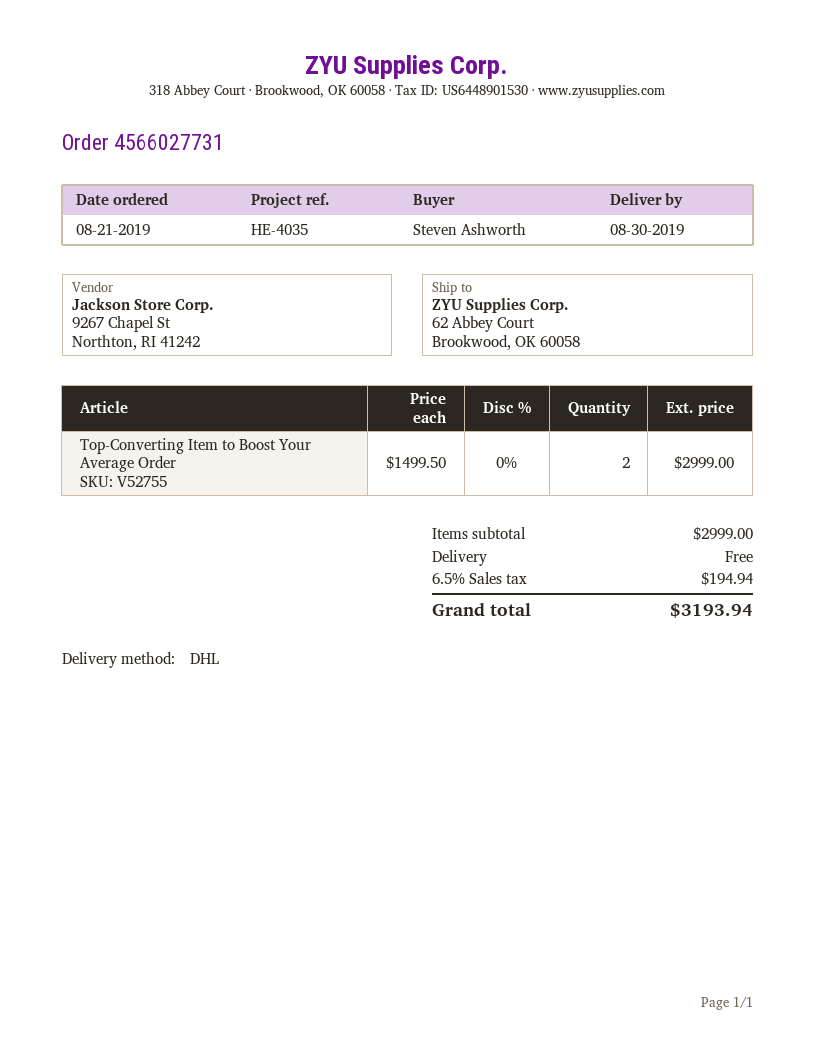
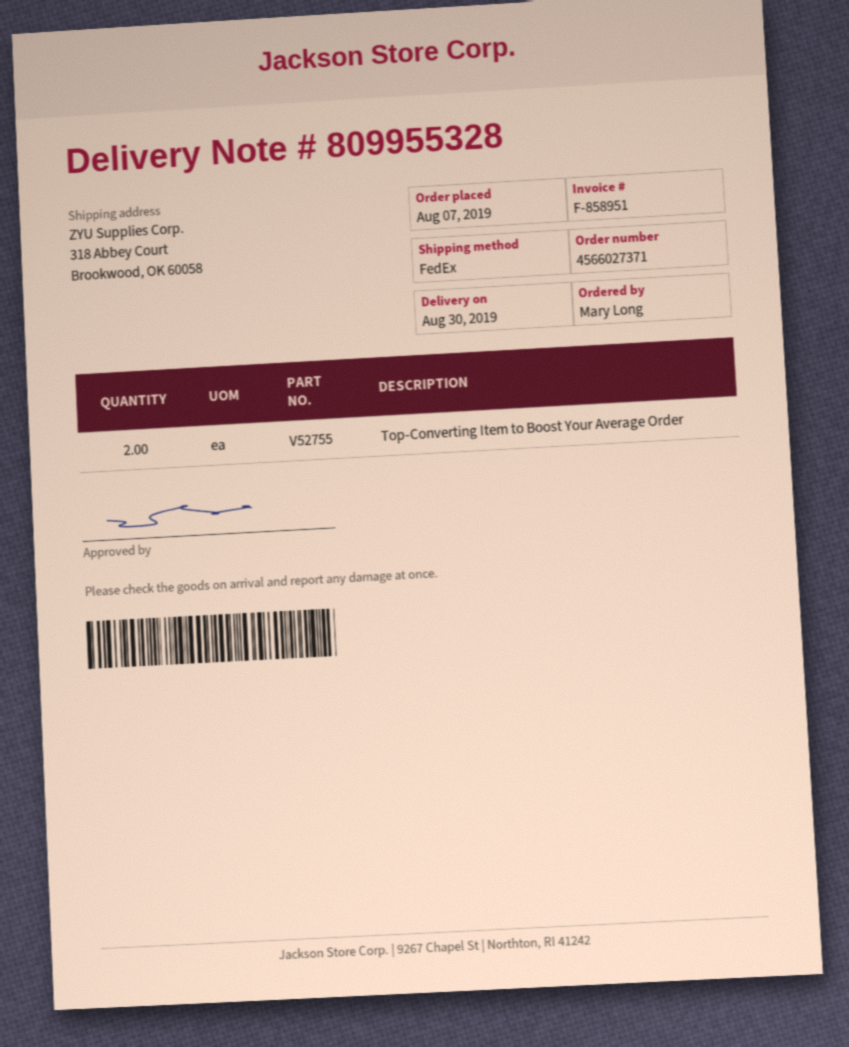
order number: 4566027731 -> 4566027371
order date: 2019-08-21 -> 2019-08-07
ordered by: Steven Ashworth -> Mary Long
shipping method: DHL -> FedEx
ship to: 62 Abbey Court, Brookwood, OK 60058 -> 318 Abbey Court, Brookwood, OK 60058

